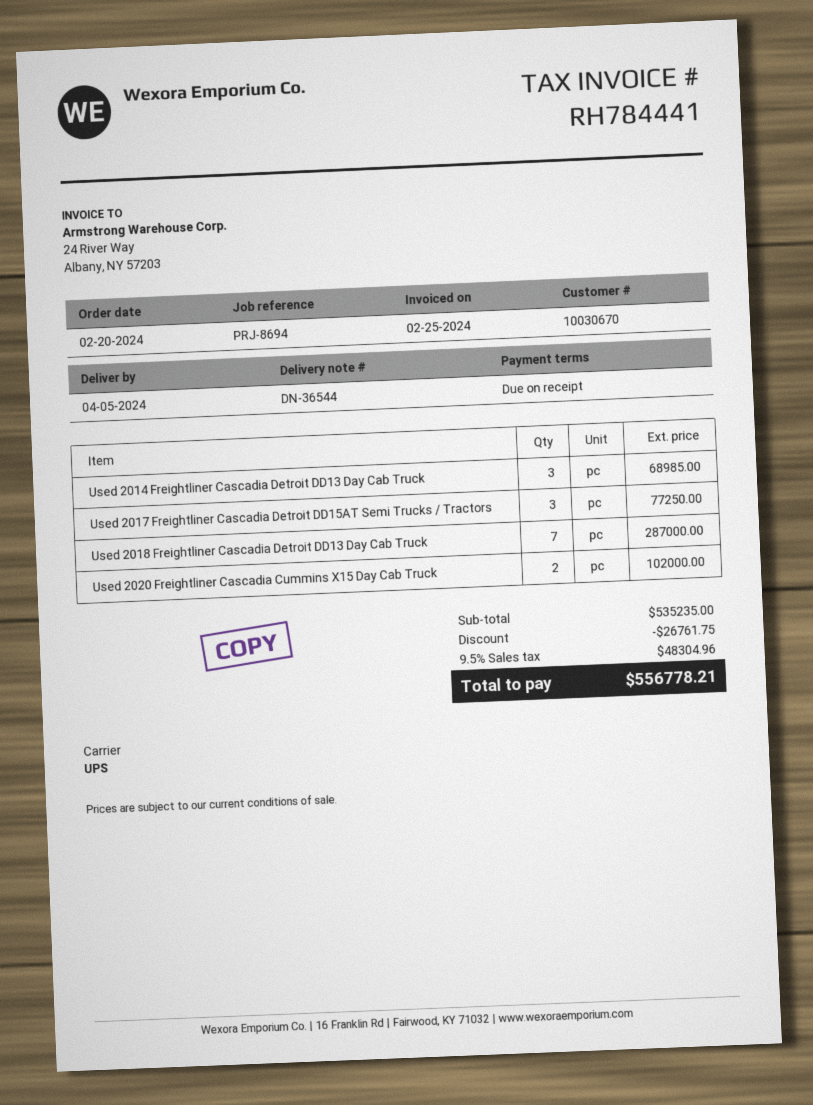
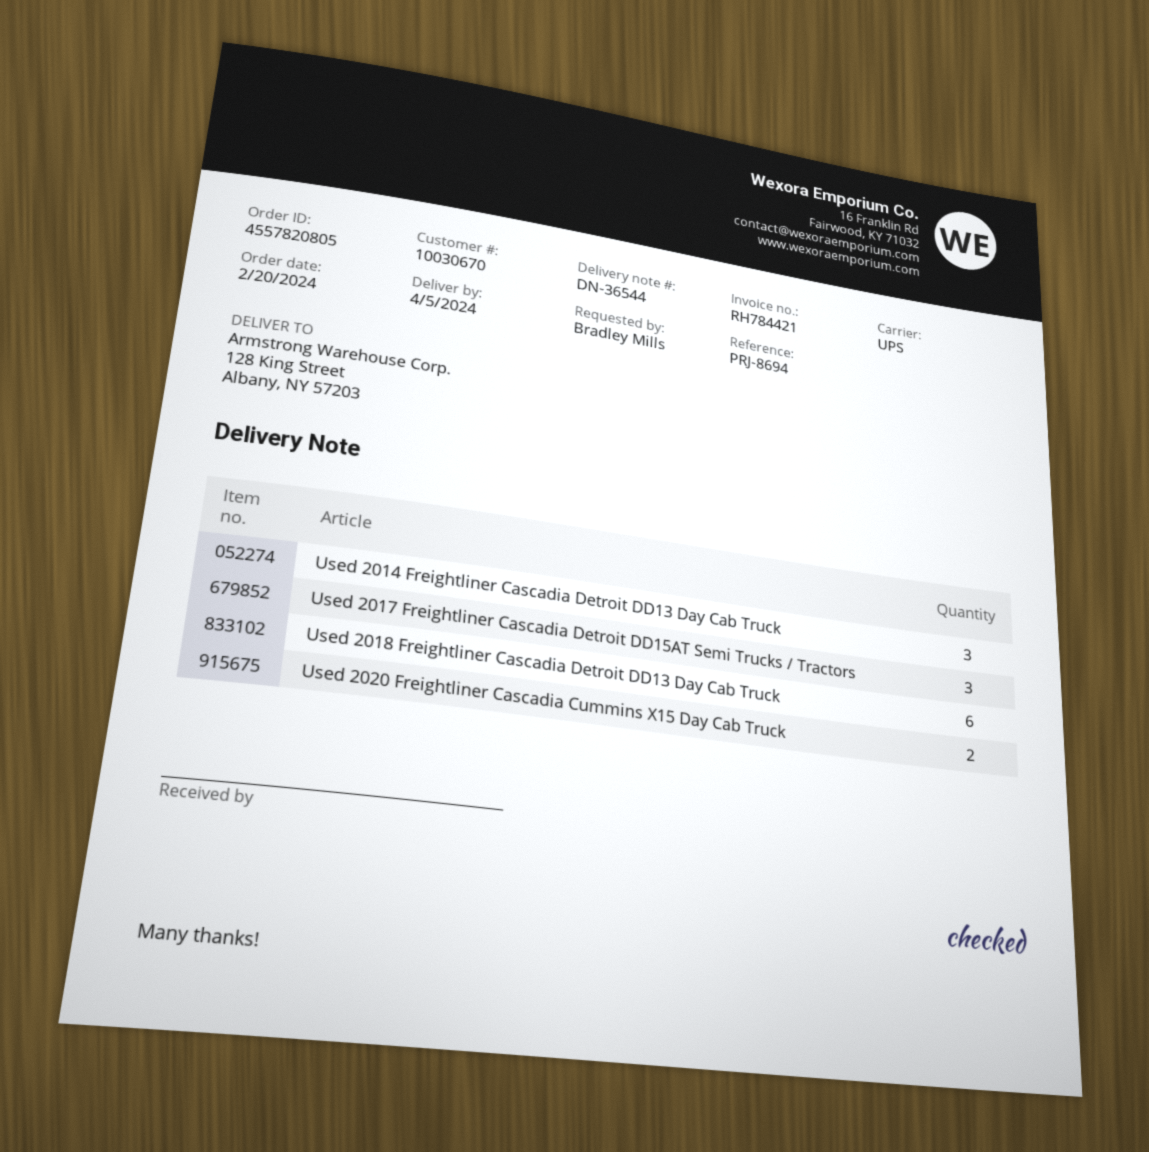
invoice number: RH784441 -> RH784421
Used 2018 Freightliner Cascadia Detroit DD13 Day Cab Truck: 7 -> 6

